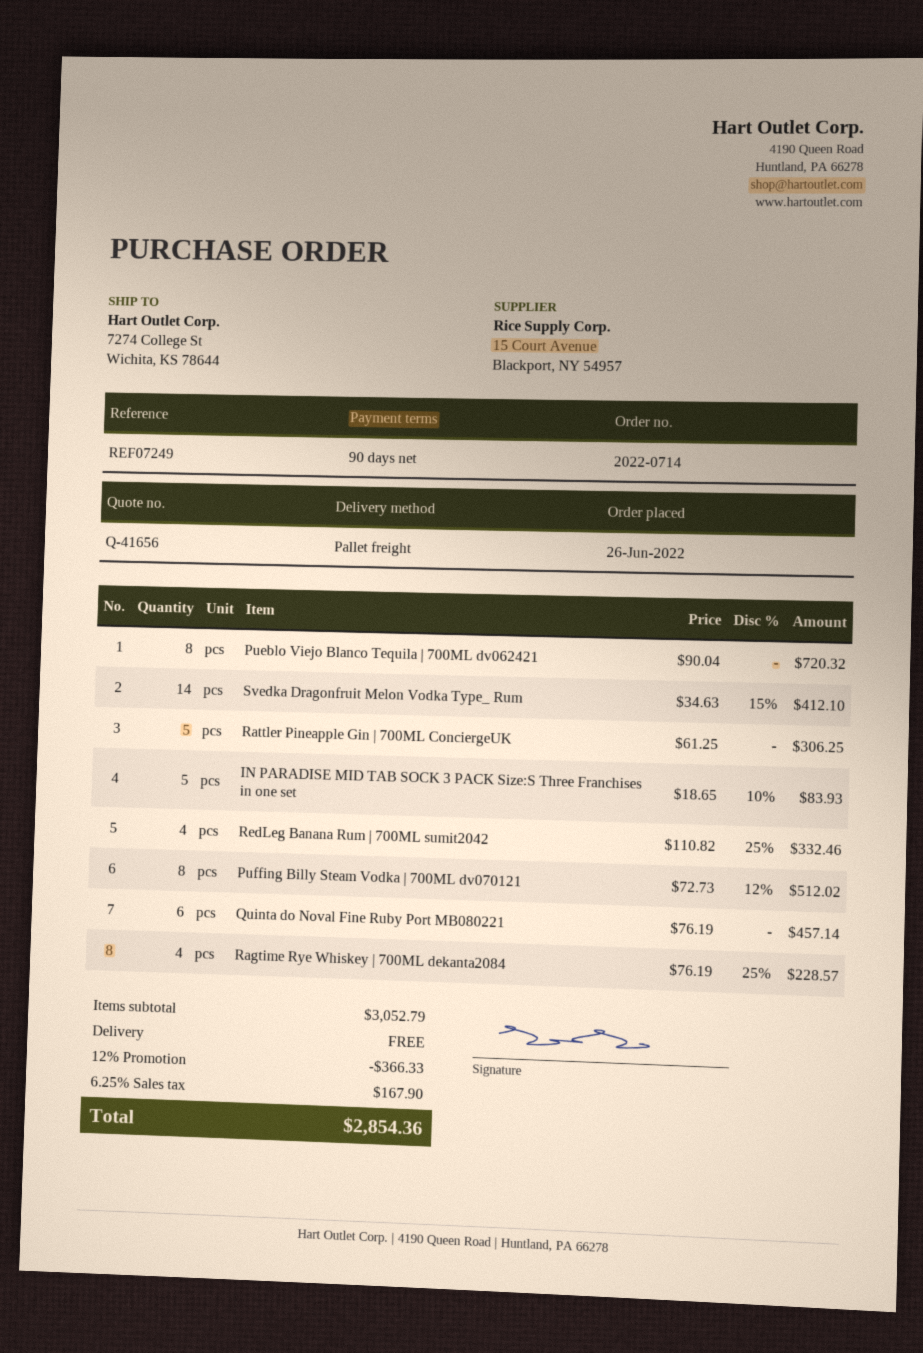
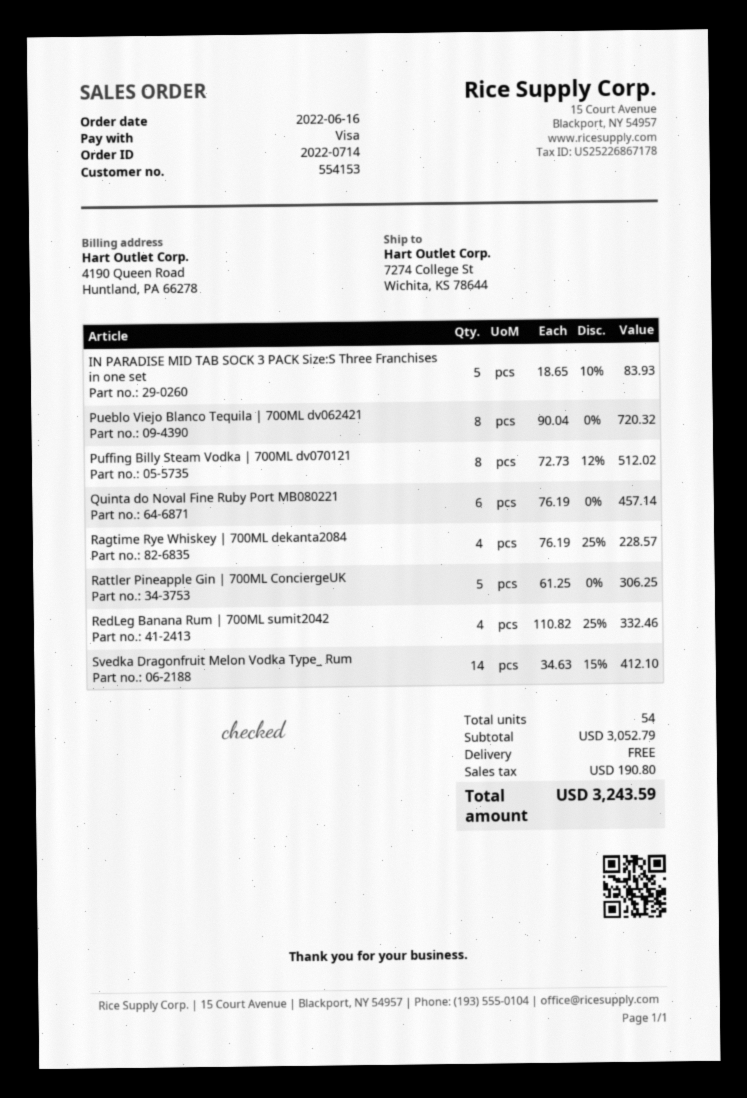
order date: 2022-06-26 -> 2022-06-16
discount: 12% = 366.33 -> none
tax: 167.90 -> 190.80
total: 2854.36 -> 3243.59

